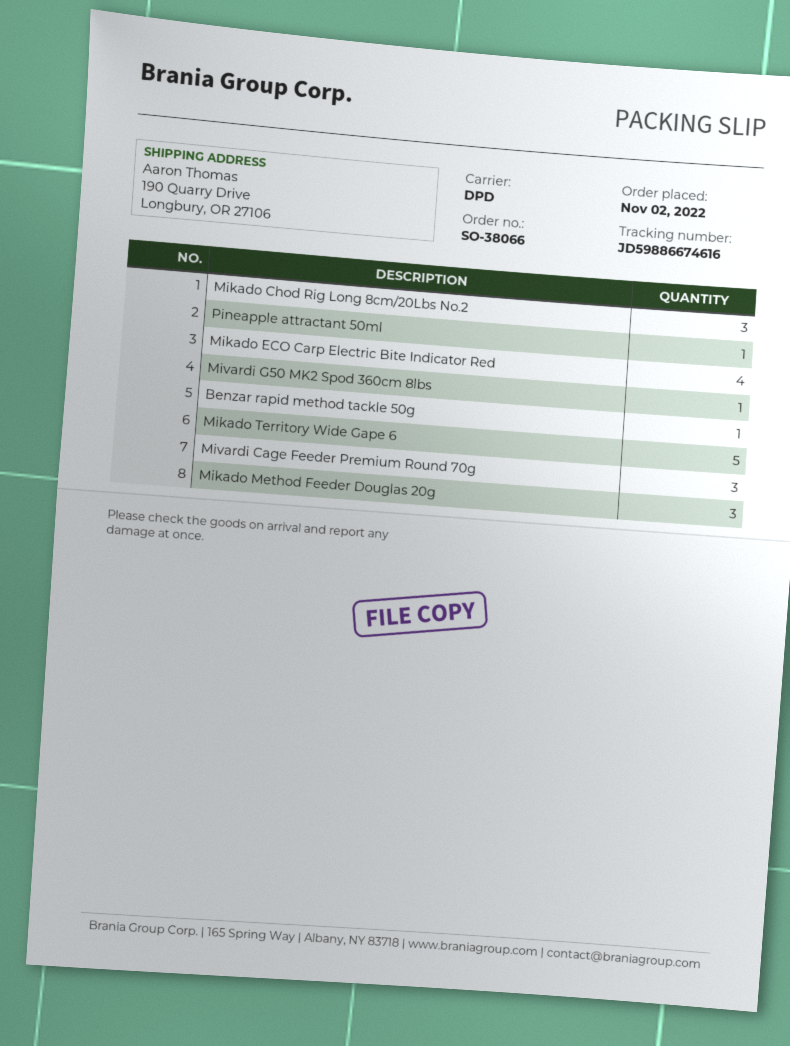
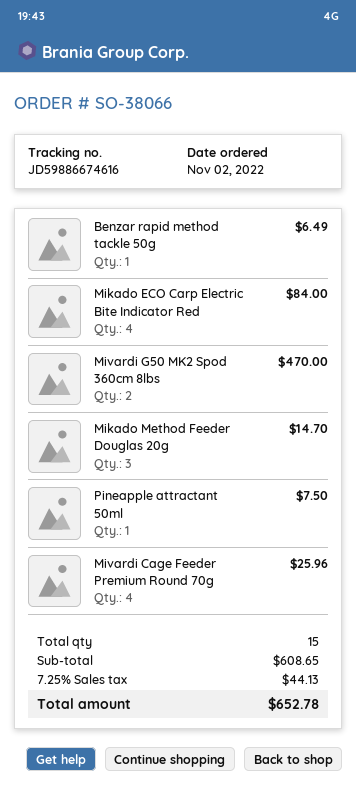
Mikado Chod Rig Long 8cm/20Lbs No.2: 3 -> none
Mivardi G50 MK2 Spod 360cm 8lbs: 1 -> 2
Mikado Territory Wide Gape 6: 5 -> none
Mivardi Cage Feeder Premium Round 70g: 3 -> 4

